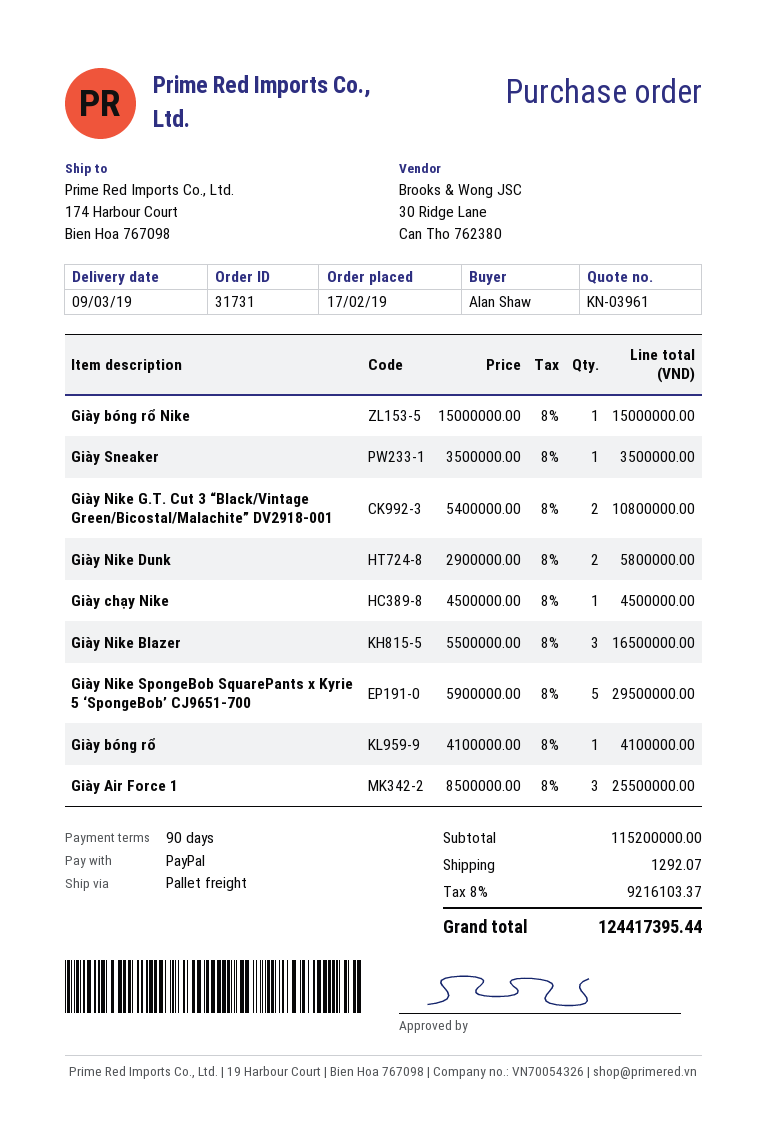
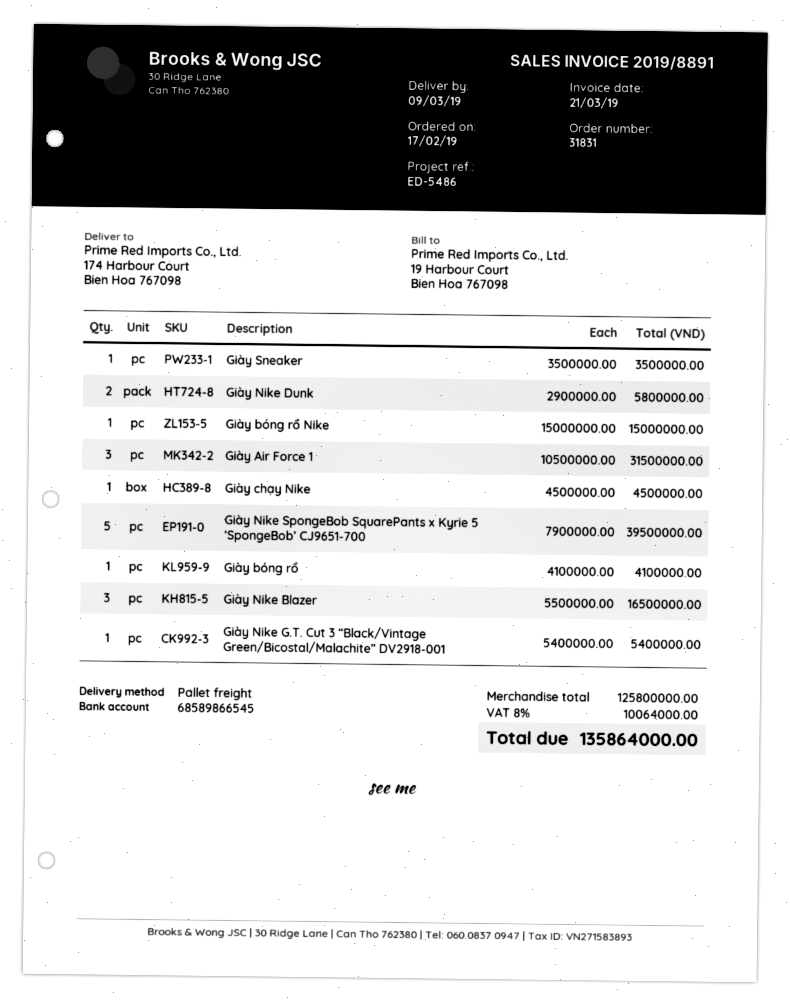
order number: 31731 -> 31831
Giày Nike G.T. Cut 3 “Black/Vintage Green/Bicostal/Malachite” DV2918-001: 2 x 5400000.00 = 10800000.00 -> 1 x 5400000.00 = 5400000.00
Giày Nike SpongeBob SquarePants x Kyrie 5 ‘SpongeBob’ CJ9651-700: 5 x 5900000.00 = 29500000.00 -> 5 x 7900000.00 = 39500000.00
Giày Air Force 1: 3 x 8500000.00 = 25500000.00 -> 3 x 10500000.00 = 31500000.00
subtotal: 115200000.00 -> 125800000.00
shipping: 1292.07 -> none
tax: 8% = 9216103.37 -> 8% = 10064000.00
total: 124417395.44 -> 135864000.00

